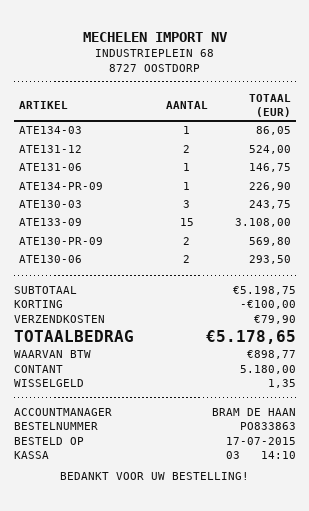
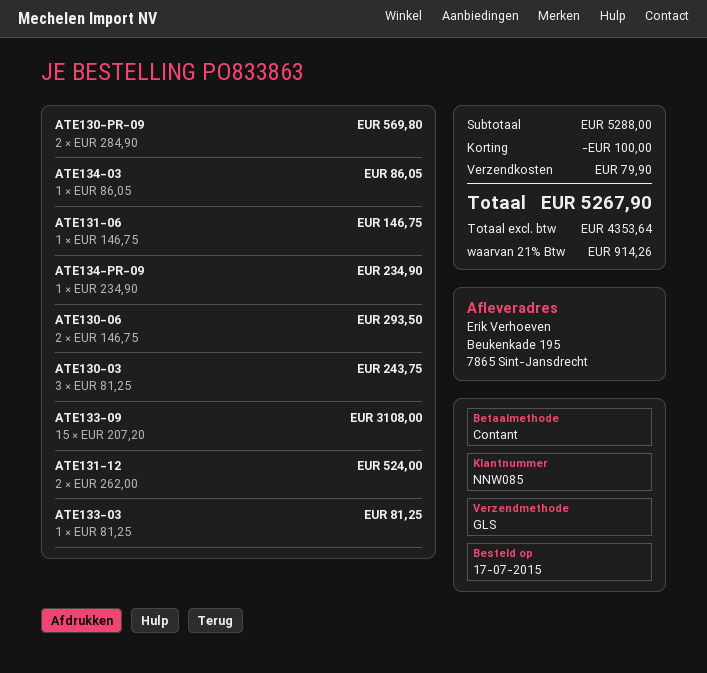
ATE134-PR-09: 1 for 226.90 -> 1 for 234.90
ATE133-03: none -> 1 for 81.25
subtotal: 5198.75 -> 5288.00
tax: 898.77 -> 914.26
total: 5178.65 -> 5267.90

